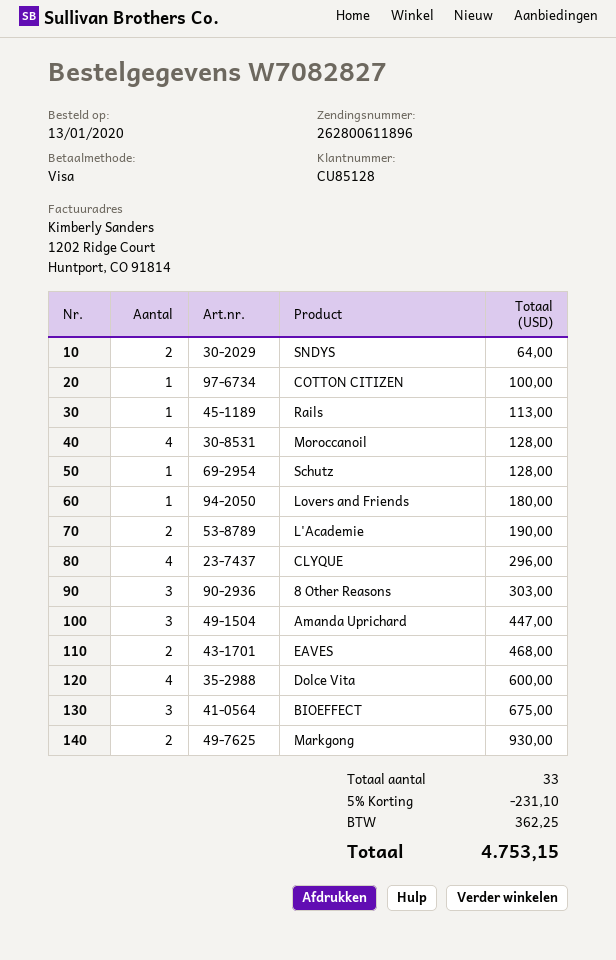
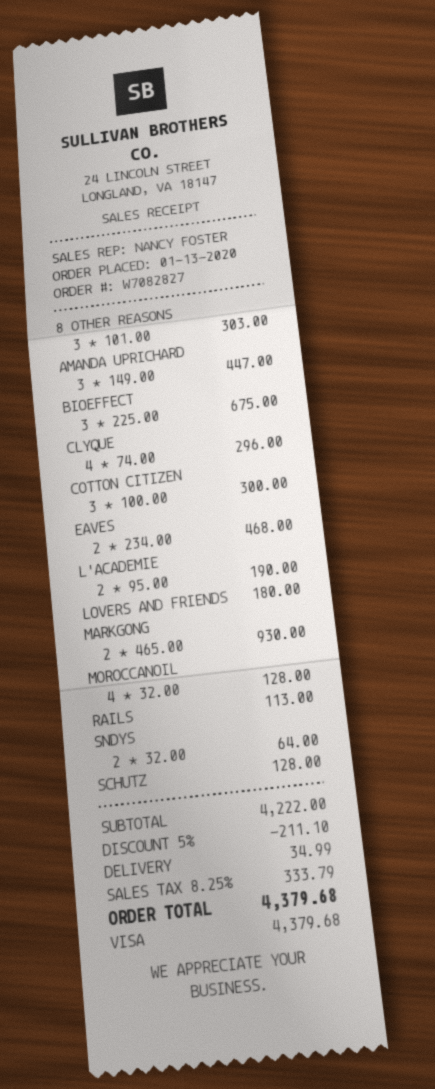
COTTON CITIZEN: 1 for 100.00 -> 3 for 300.00
Dolce Vita: 4 for 600.00 -> none
discount: 5% = 231.10 -> 5% = 211.10
shipping: none -> 34.99
tax: 362.25 -> 333.79
total: 4753.15 -> 4379.68

